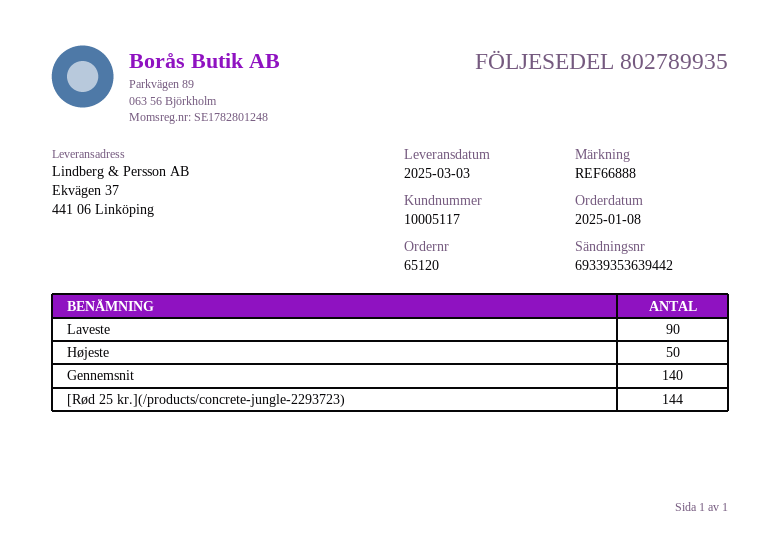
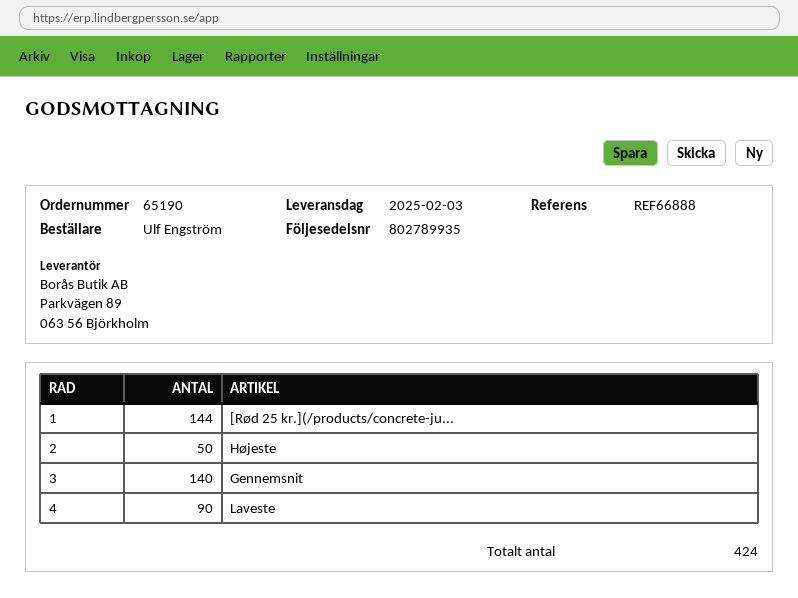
order number: 65120 -> 65190
delivery date: 2025-03-03 -> 2025-02-03

